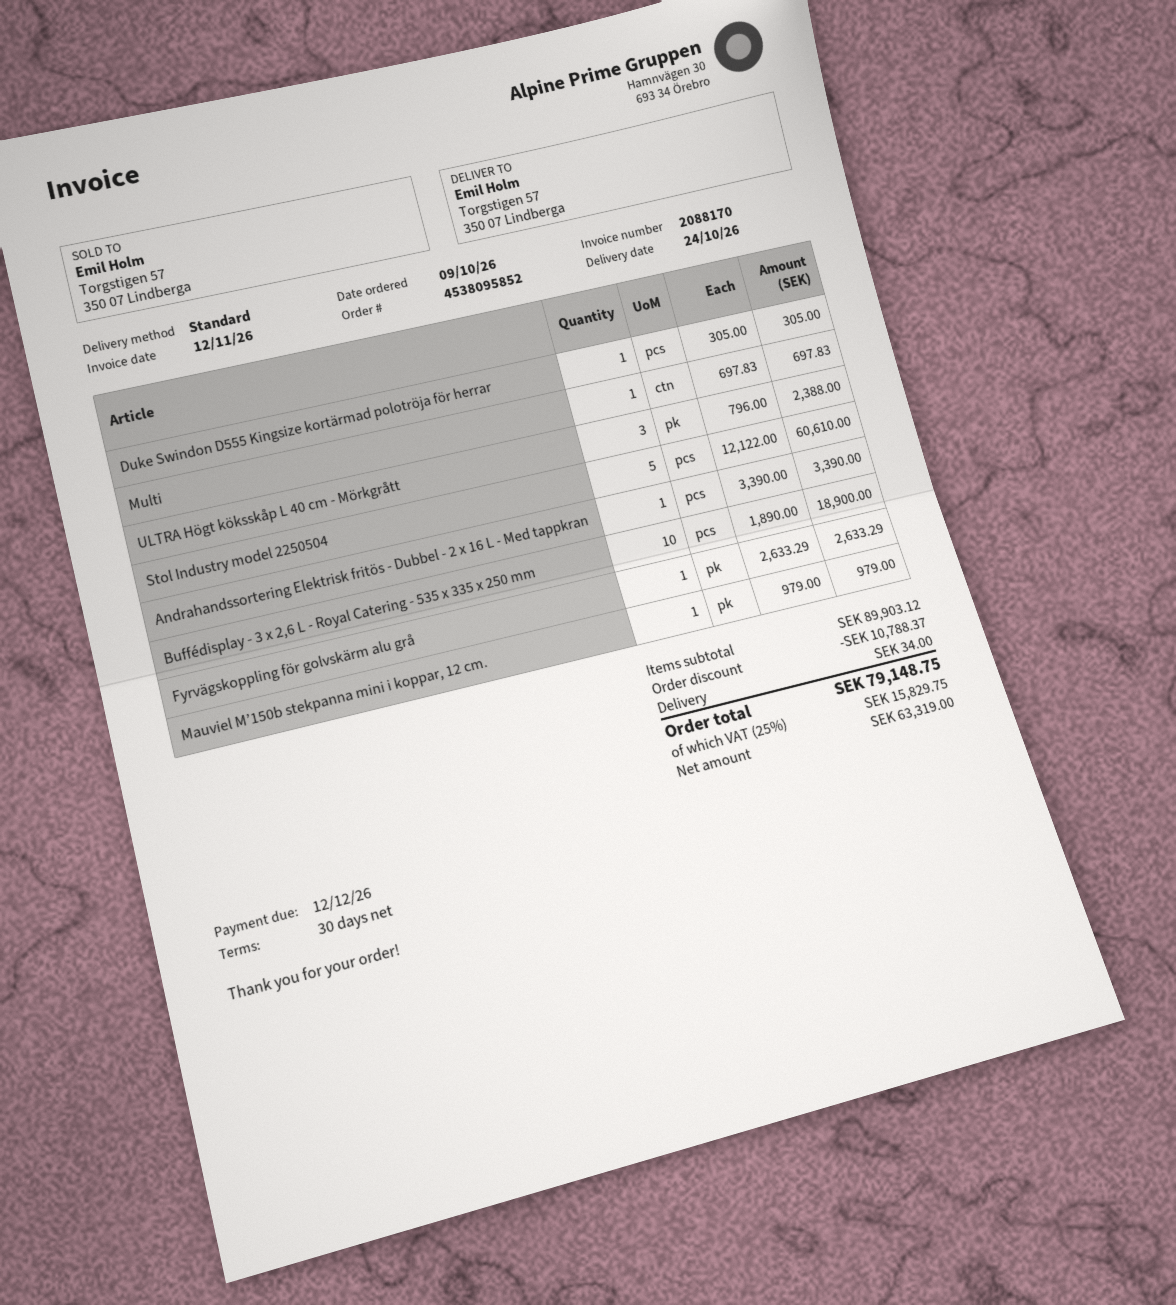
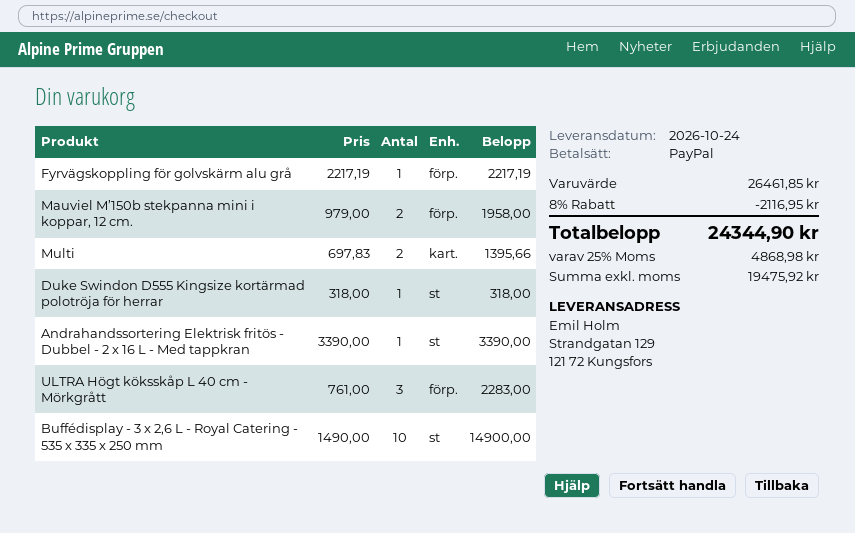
ship to: Torgstigen 57, 350 07 Lindberga -> Strandgatan 129, 121 72 Kungsfors
Duke Swindon D555 Kingsize kortärmad polotröja för herrar: 1 x 305.00 = 305.00 -> 1 x 318.00 = 318.00
Multi: 1 x 697.83 = 697.83 -> 2 x 697.83 = 1395.66
ULTRA Högt köksskåp L 40 cm - Mörkgrått: 3 x 796.00 = 2388.00 -> 3 x 761.00 = 2283.00
Stol Industry model 2250504: 5 x 12122.00 = 60610.00 -> none
Buffédisplay - 3 x 2,6 L - Royal Catering - 535 x 335 x 250 mm: 10 x 1890.00 = 18900.00 -> 10 x 1490.00 = 14900.00
Fyrvägskoppling för golvskärm alu grå: 1 x 2633.29 = 2633.29 -> 1 x 2217.19 = 2217.19
Mauviel M’150b stekpanna mini i koppar, 12 cm.: 1 x 979.00 = 979.00 -> 2 x 979.00 = 1958.00
subtotal: 89903.12 -> 26461.85
discount: 10788.37 -> 2116.95
shipping: 34.00 -> none
net: 63319.00 -> 19475.92
tax: 25% = 15829.75 -> 25% = 4868.98
total: 79148.75 -> 24344.90

